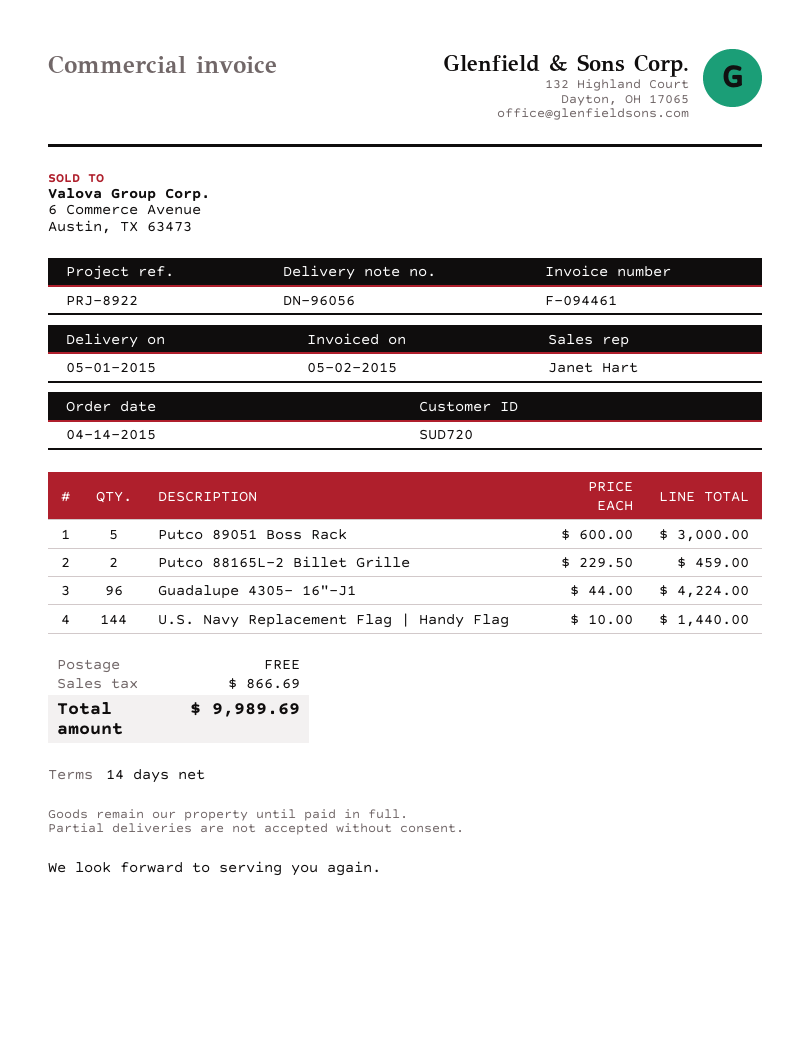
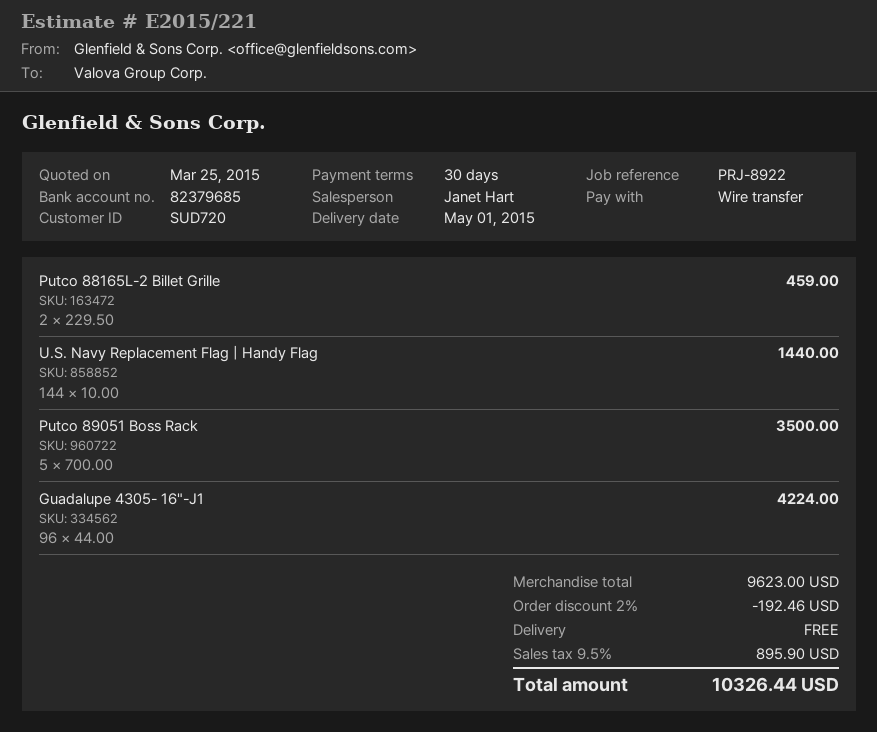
payment terms: 14 days -> 30 days
Putco 89051 Boss Rack: 5 x 600.00 = 3000.00 -> 5 x 700.00 = 3500.00
discount: none -> 2% = 192.46
tax: 866.69 -> 895.90
total: 9989.69 -> 10326.44

